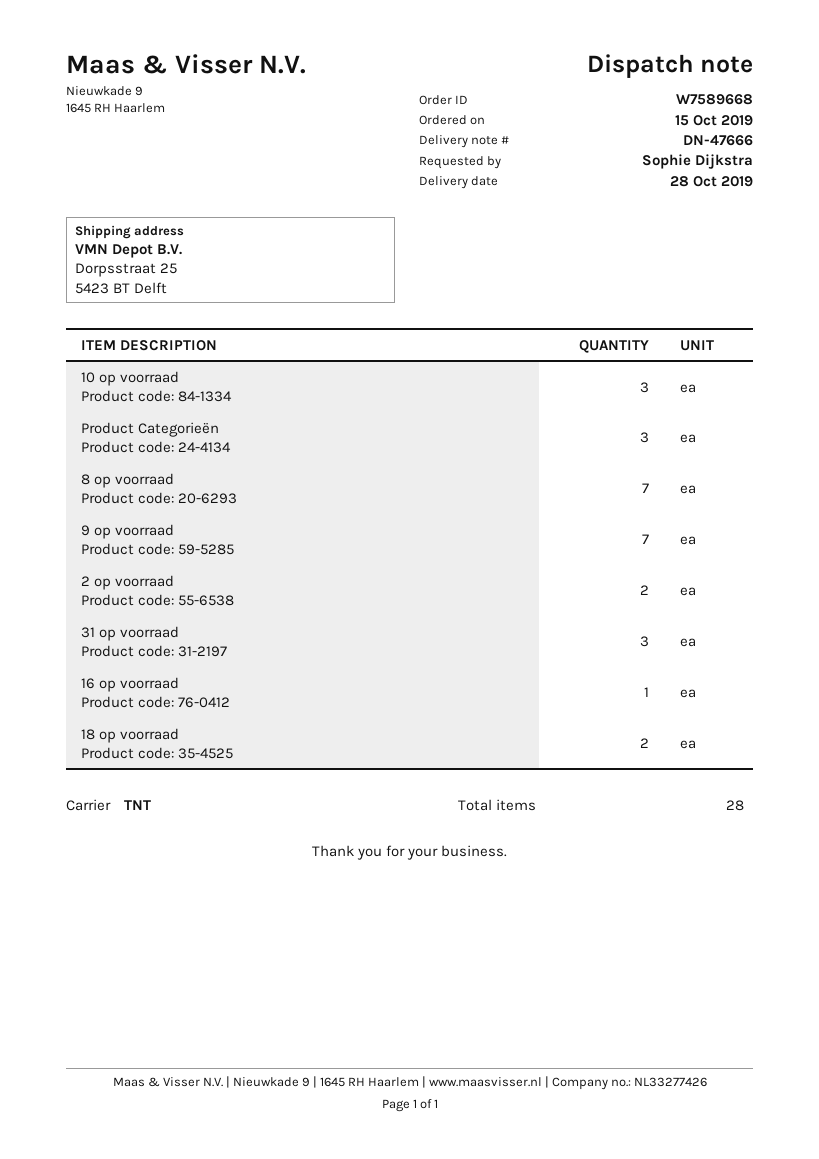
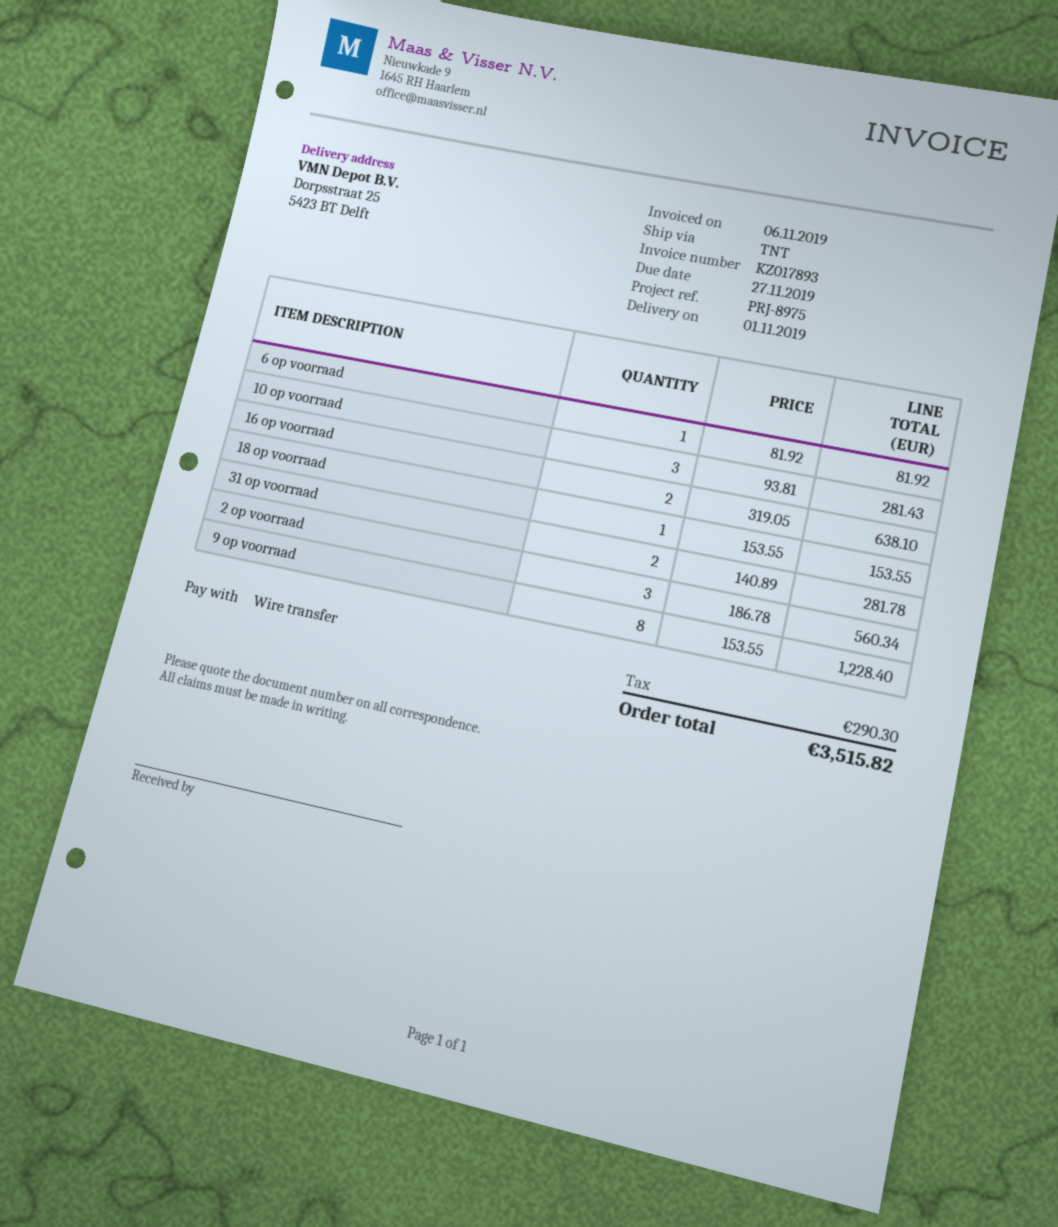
delivery date: 2019-10-28 -> 2019-11-01
Product Categorieën: 3 -> none
8 op voorraad: 7 -> none
9 op voorraad: 7 -> 8
2 op voorraad: 2 -> 3
31 op voorraad: 3 -> 2
16 op voorraad: 1 -> 2
18 op voorraad: 2 -> 1
6 op voorraad: none -> 1

